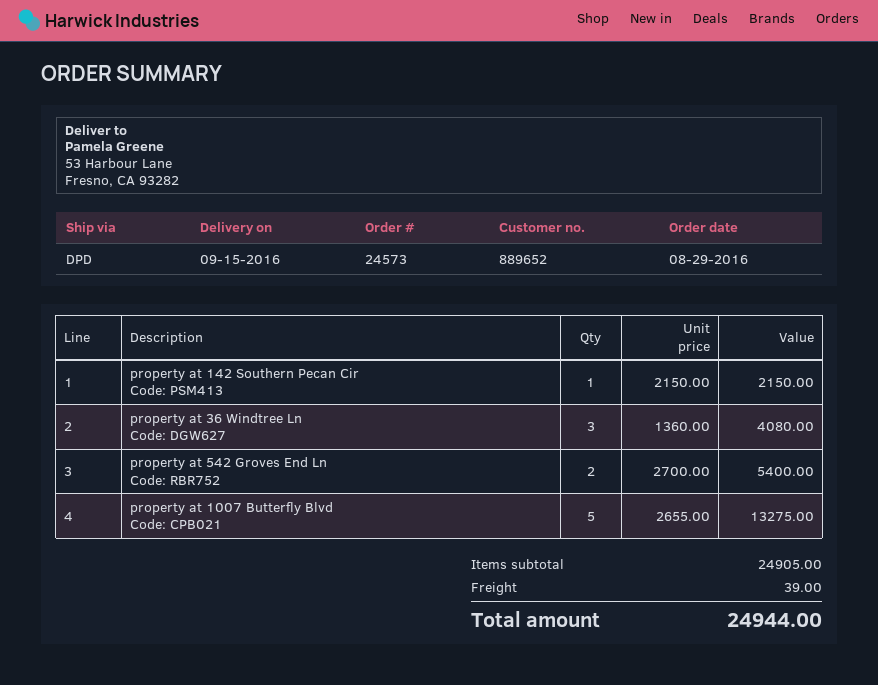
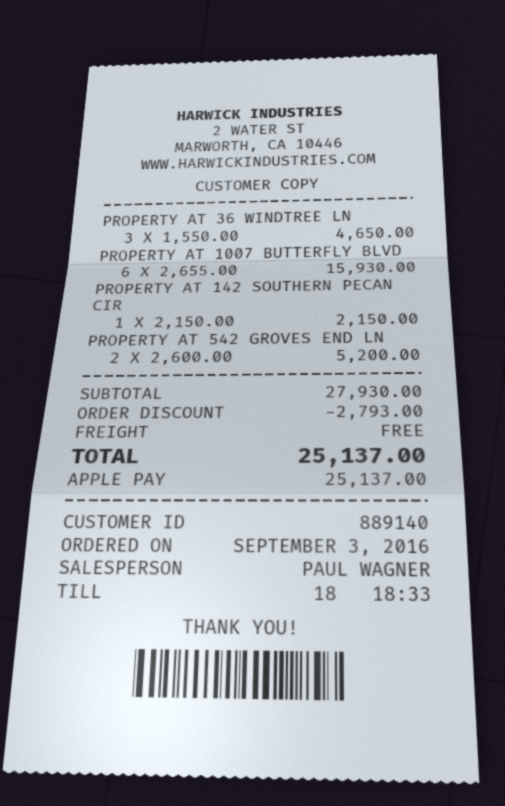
order date: 2016-08-29 -> 2016-09-03
customer number: 889652 -> 889140
property at 36 Windtree Ln: 3 x 1360.00 = 4080.00 -> 3 x 1550.00 = 4650.00
property at 542 Groves End Ln: 2 x 2700.00 = 5400.00 -> 2 x 2600.00 = 5200.00
property at 1007 Butterfly Blvd: 5 x 2655.00 = 13275.00 -> 6 x 2655.00 = 15930.00
subtotal: 24905.00 -> 27930.00
discount: none -> 2793.00
shipping: 39.00 -> 0.00
total: 24944.00 -> 25137.00

